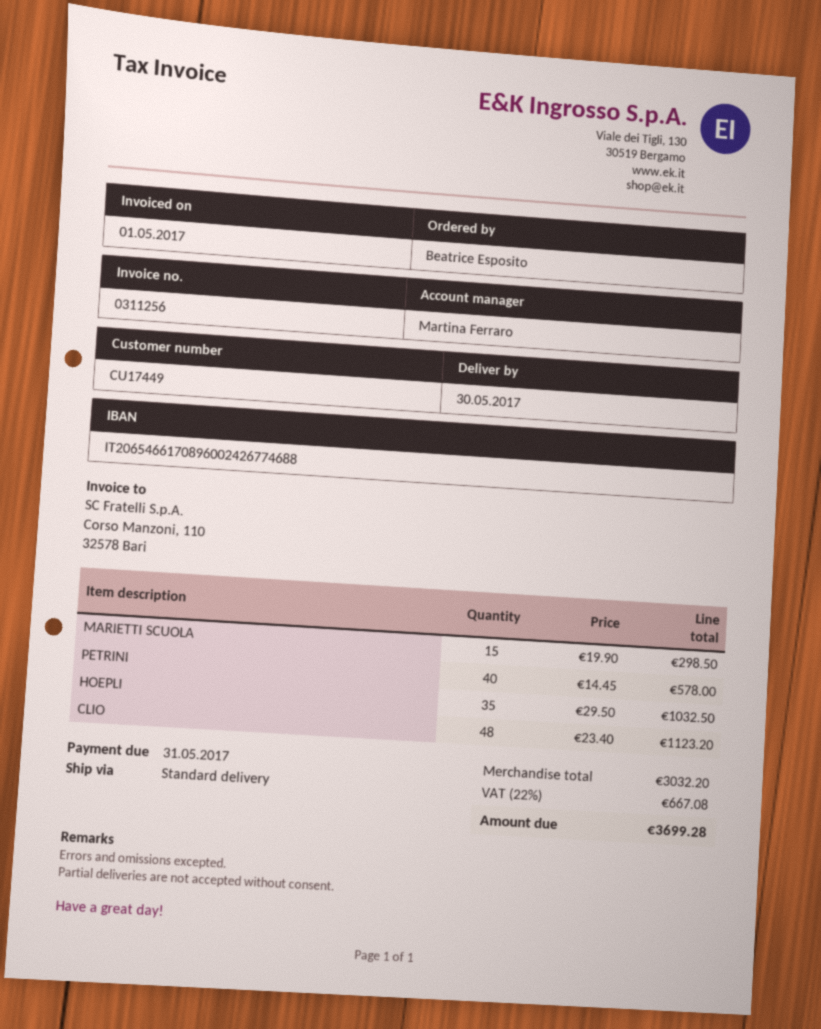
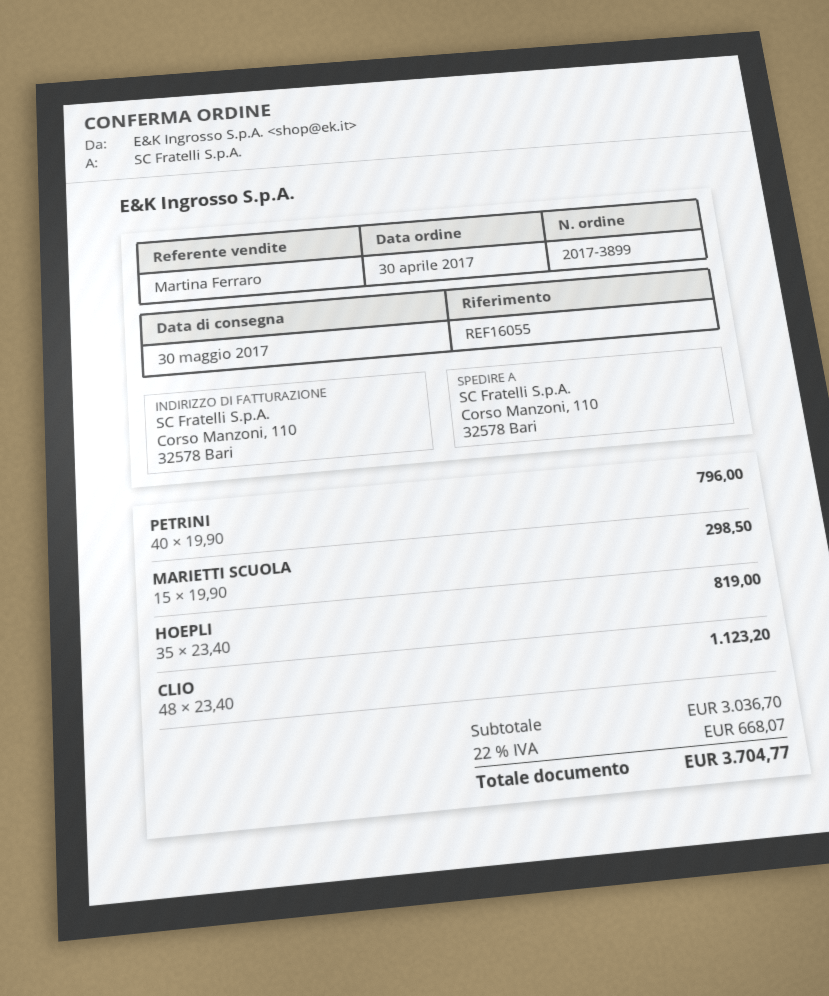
PETRINI: 40 x 14.45 = 578.00 -> 40 x 19.90 = 796.00
HOEPLI: 35 x 29.50 = 1032.50 -> 35 x 23.40 = 819.00
subtotal: 3032.20 -> 3036.70
tax: 22% = 667.08 -> 22% = 668.07
total: 3699.28 -> 3704.77

